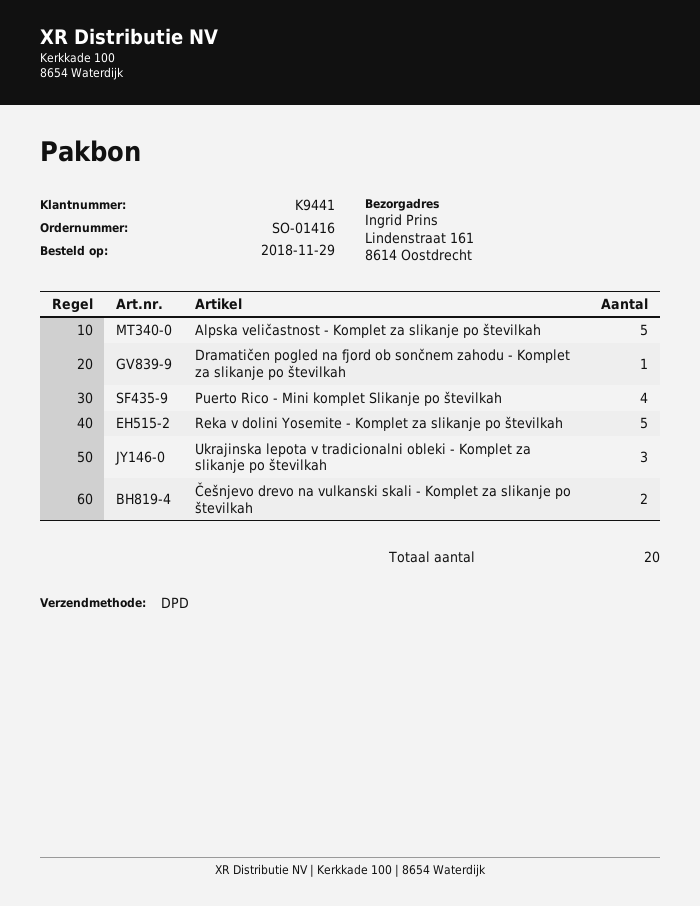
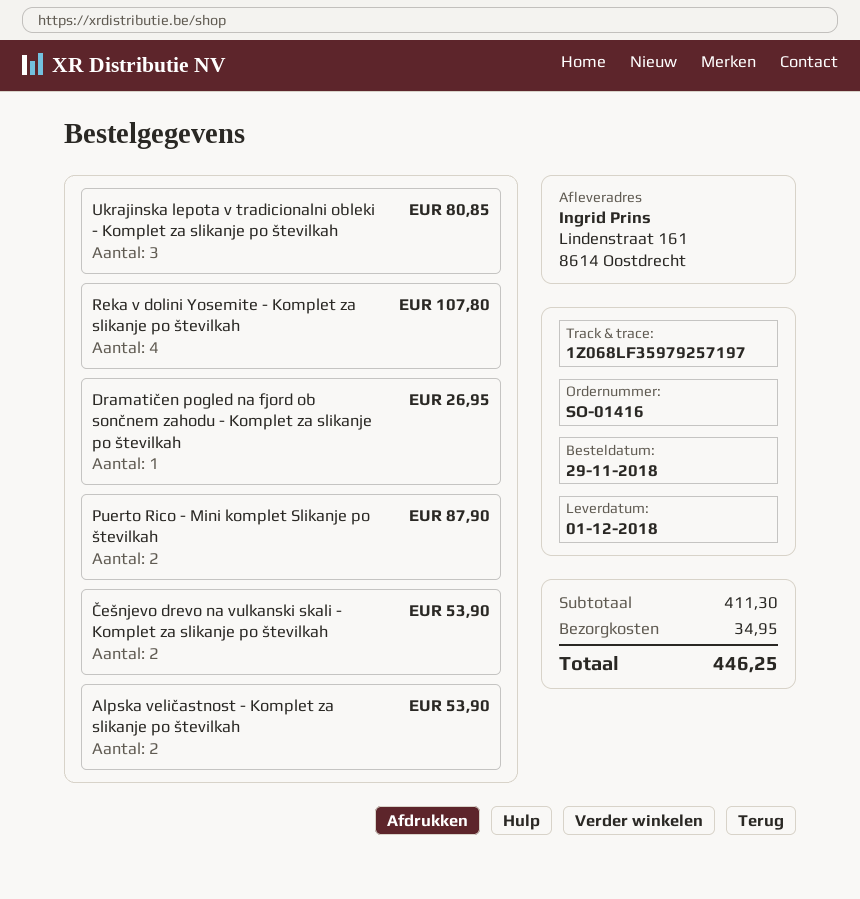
Alpska veličastnost - Komplet za slikanje po številkah: 5 -> 2
Puerto Rico - Mini komplet Slikanje po številkah: 4 -> 2
Reka v dolini Yosemite - Komplet za slikanje po številkah: 5 -> 4

